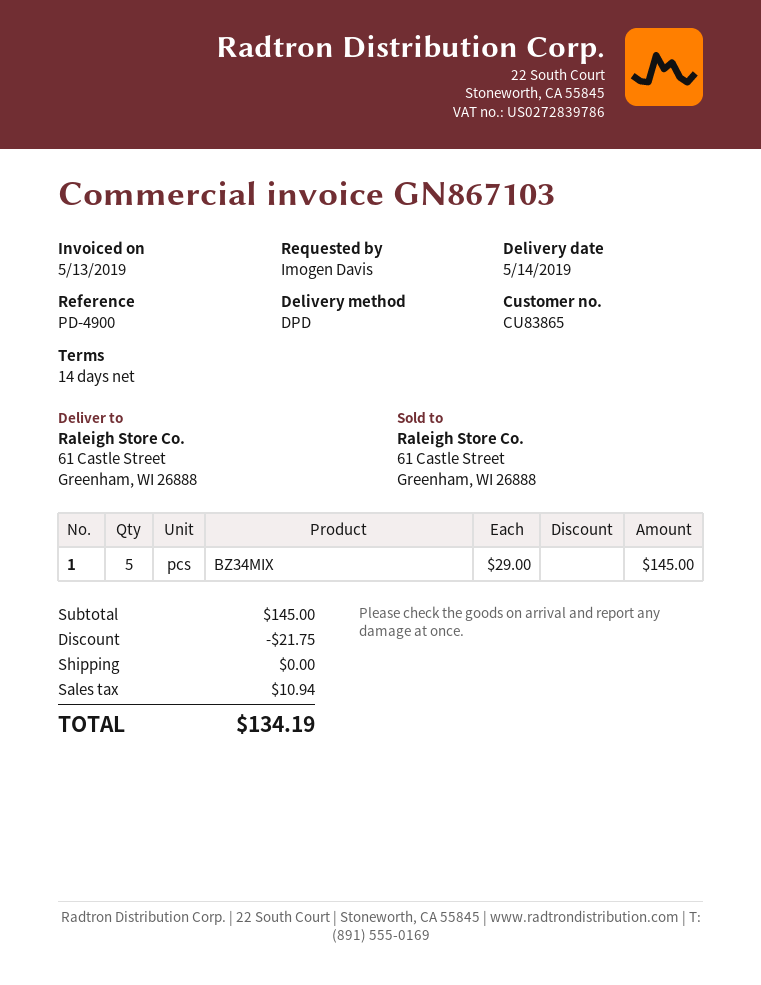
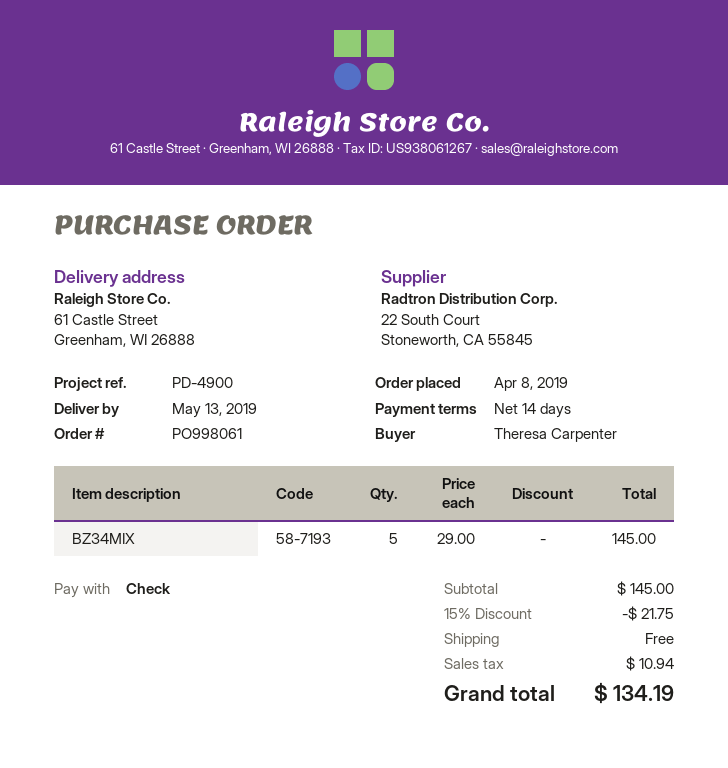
delivery date: 2019-05-14 -> 2019-05-13
ordered by: Imogen Davis -> Theresa Carpenter

